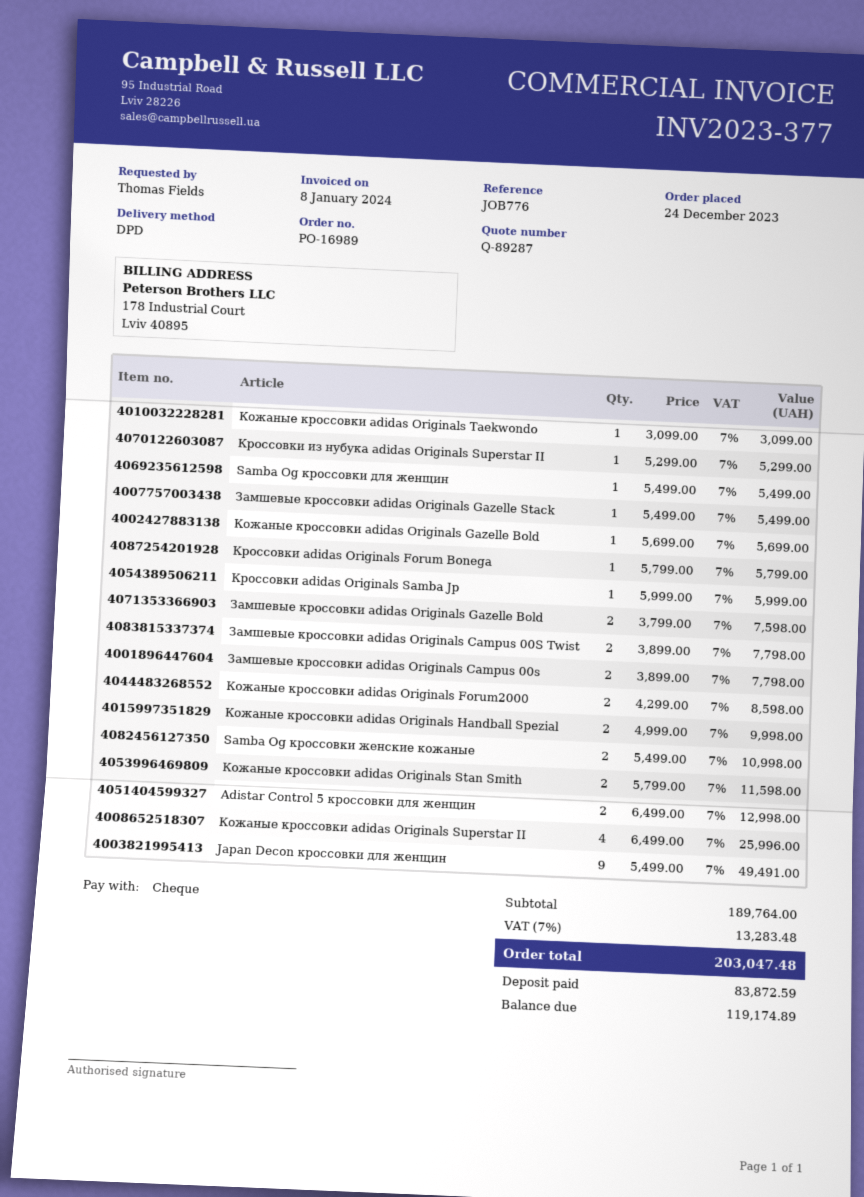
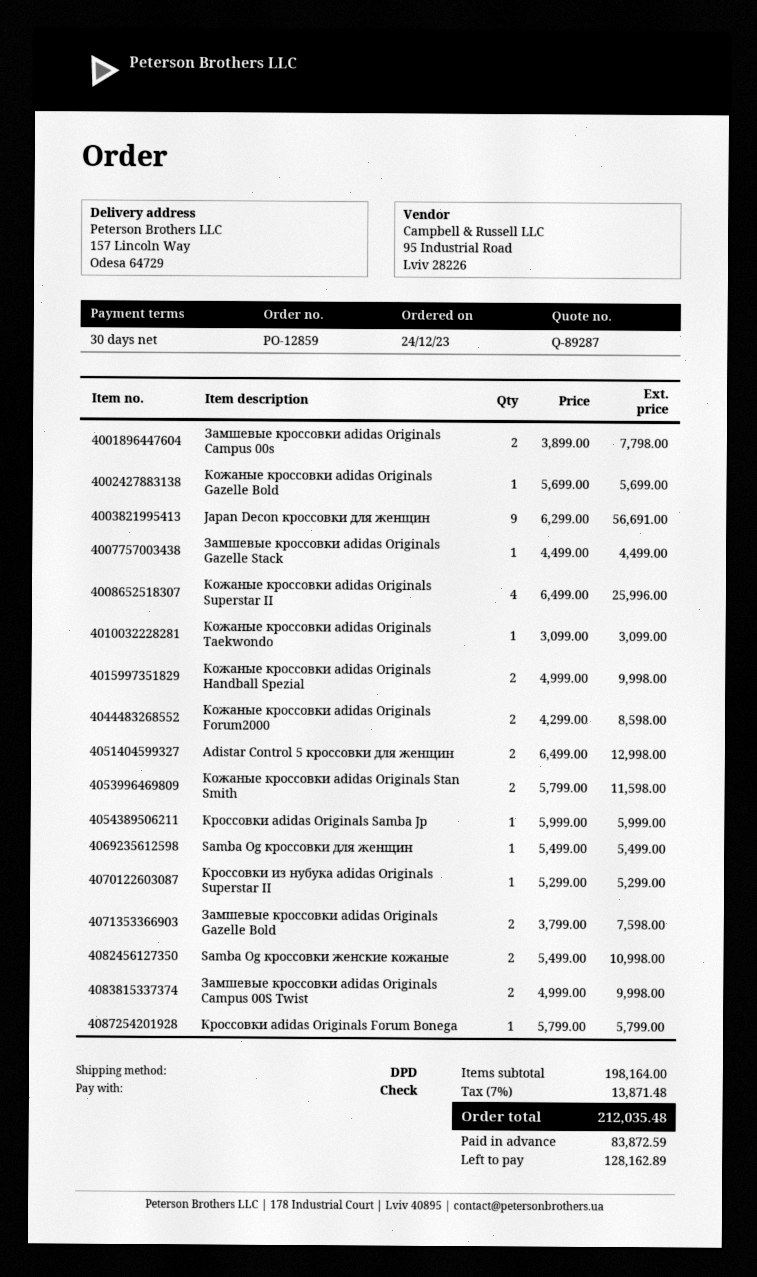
order number: PO-16989 -> PO-12859
Замшевые кроссовки adidas Originals Gazelle Stack: 1 x 5499.00 = 5499.00 -> 1 x 4499.00 = 4499.00
Замшевые кроссовки adidas Originals Campus 00S Twist: 2 x 3899.00 = 7798.00 -> 2 x 4999.00 = 9998.00
Japan Decon кроссовки для женщин: 9 x 5499.00 = 49491.00 -> 9 x 6299.00 = 56691.00
subtotal: 189764.00 -> 198164.00
tax: 7% = 13283.48 -> 7% = 13871.48
total: 203047.48 -> 212035.48
balance: 119174.89 -> 128162.89

